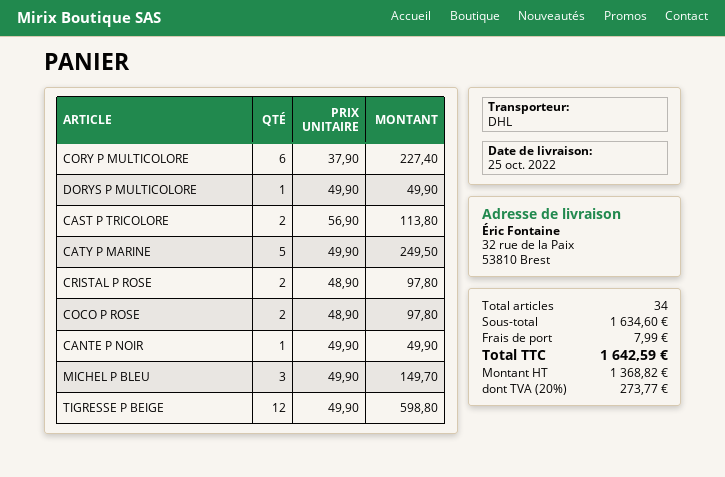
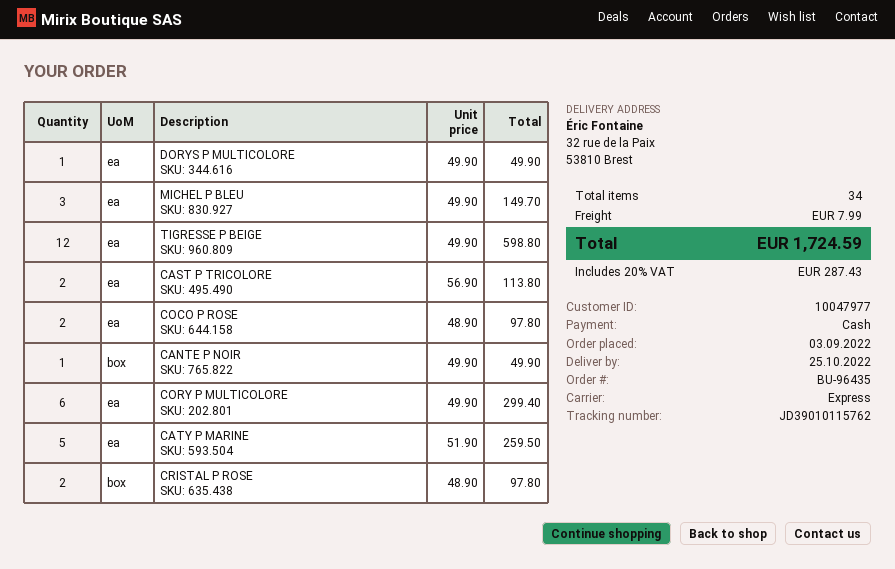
shipping method: DHL -> express
CORY P MULTICOLORE: 6 x 37.90 = 227.40 -> 6 x 49.90 = 299.40
CATY P MARINE: 5 x 49.90 = 249.50 -> 5 x 51.90 = 259.50
tax: 20% = 273.77 -> 20% = 287.43
total: 1642.59 -> 1724.59

